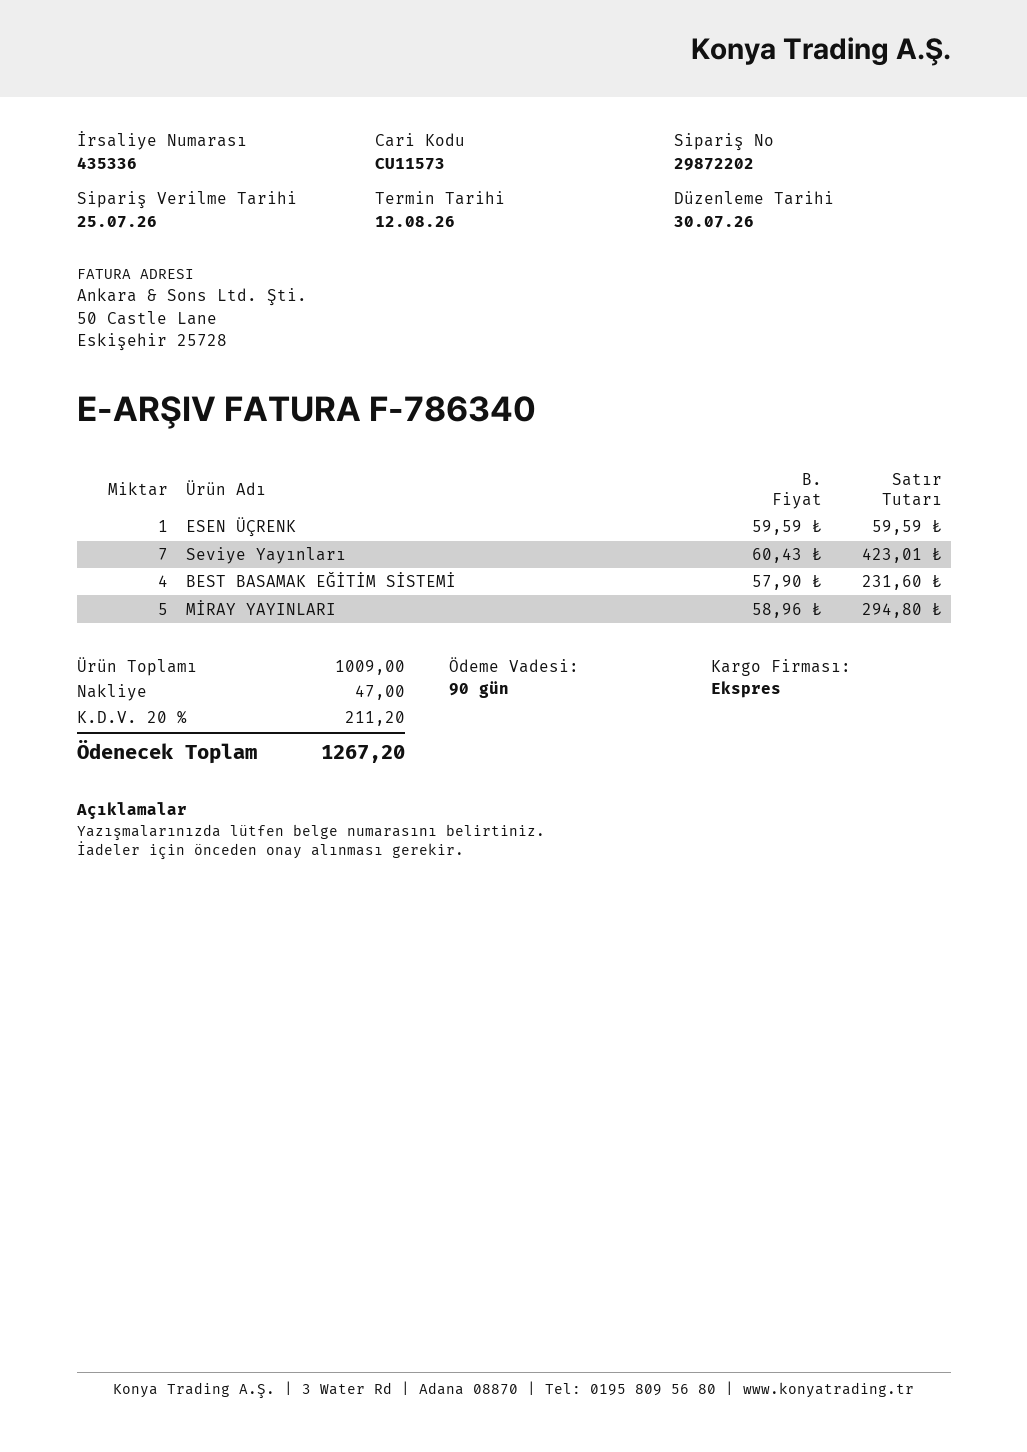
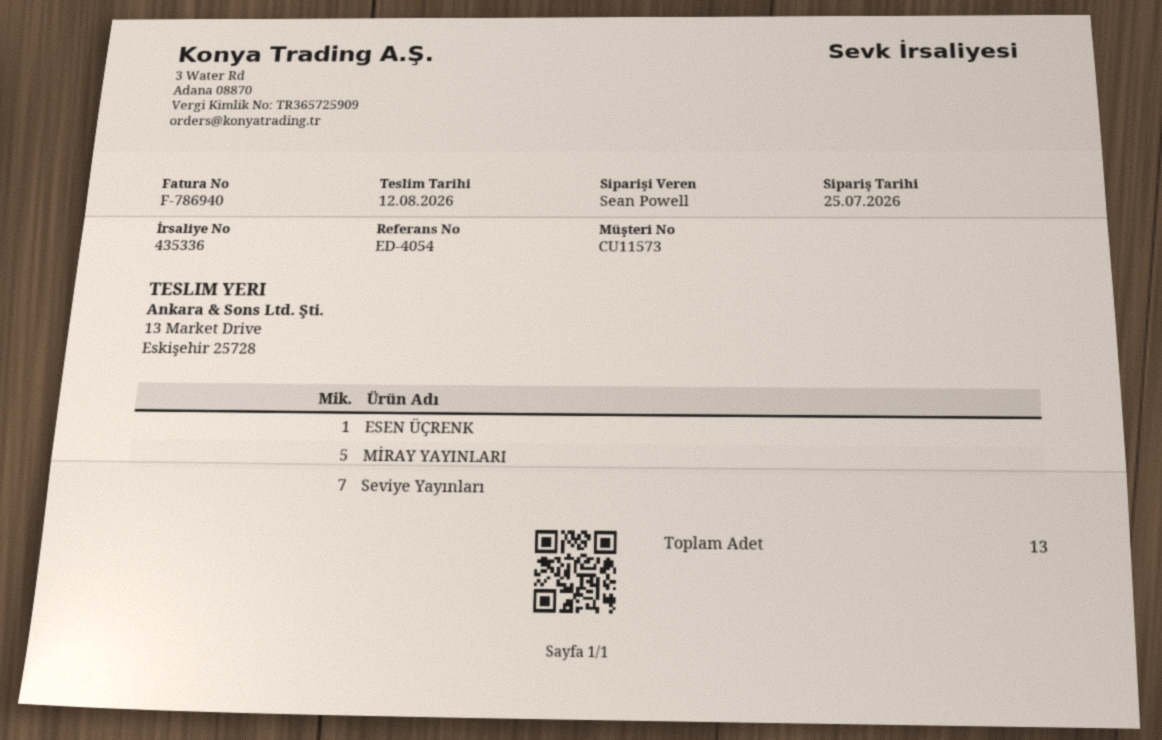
invoice number: F-786340 -> F-786940
BEST BASAMAK EĞİTİM SİSTEMİ: 4 -> none

